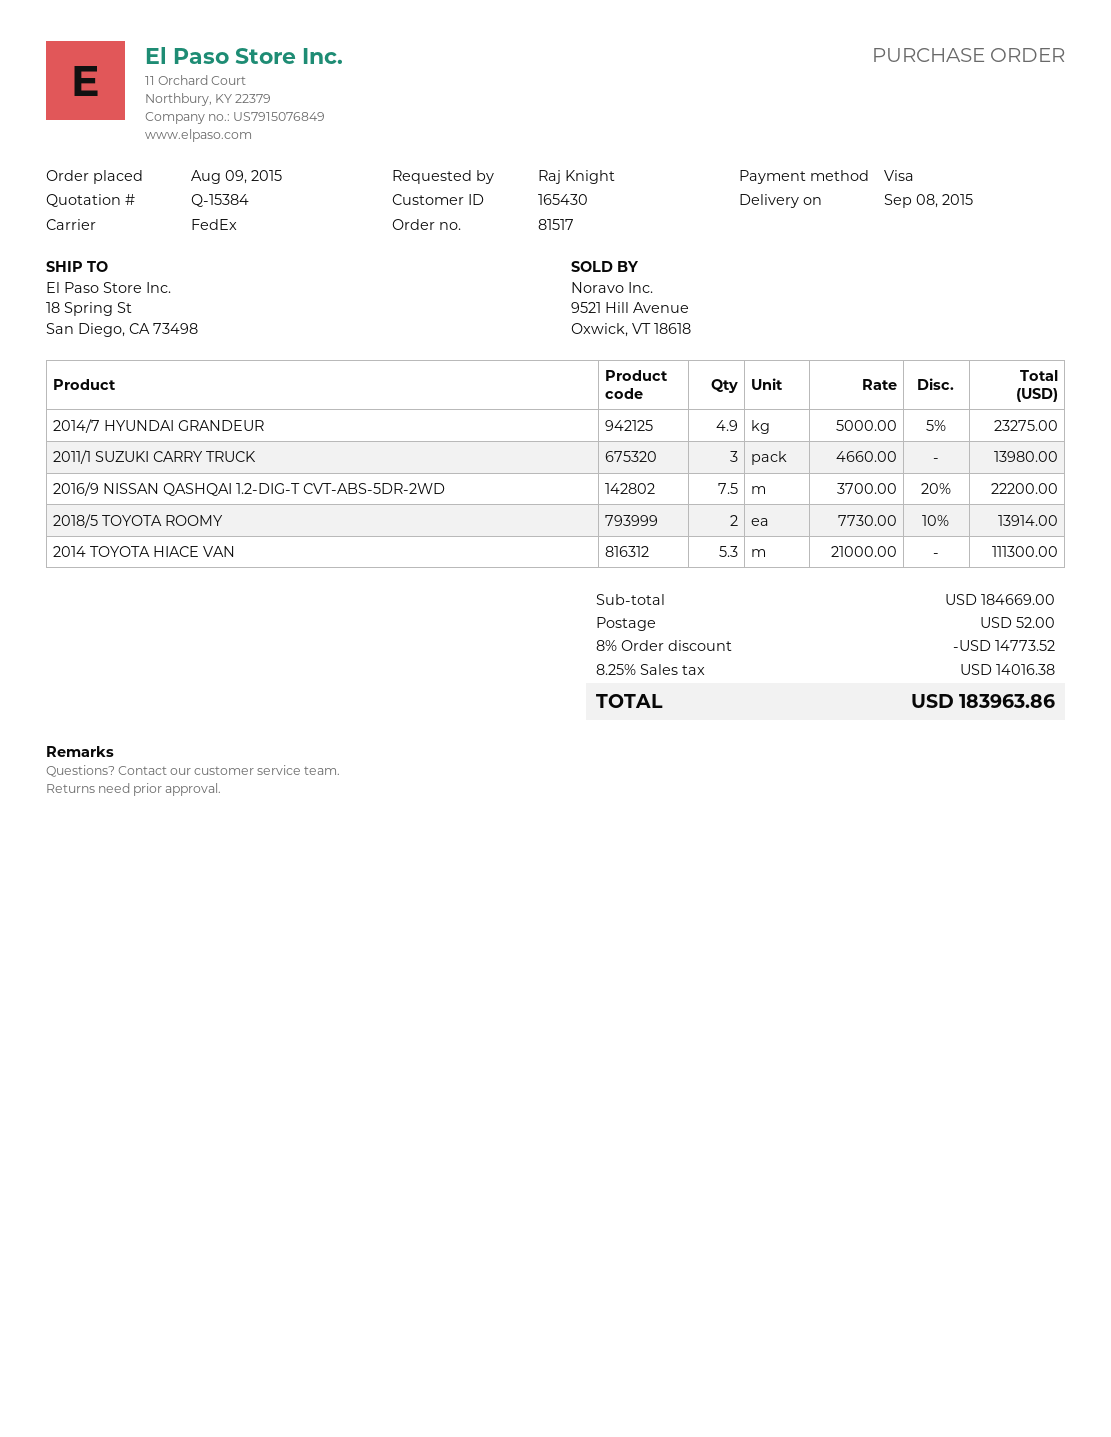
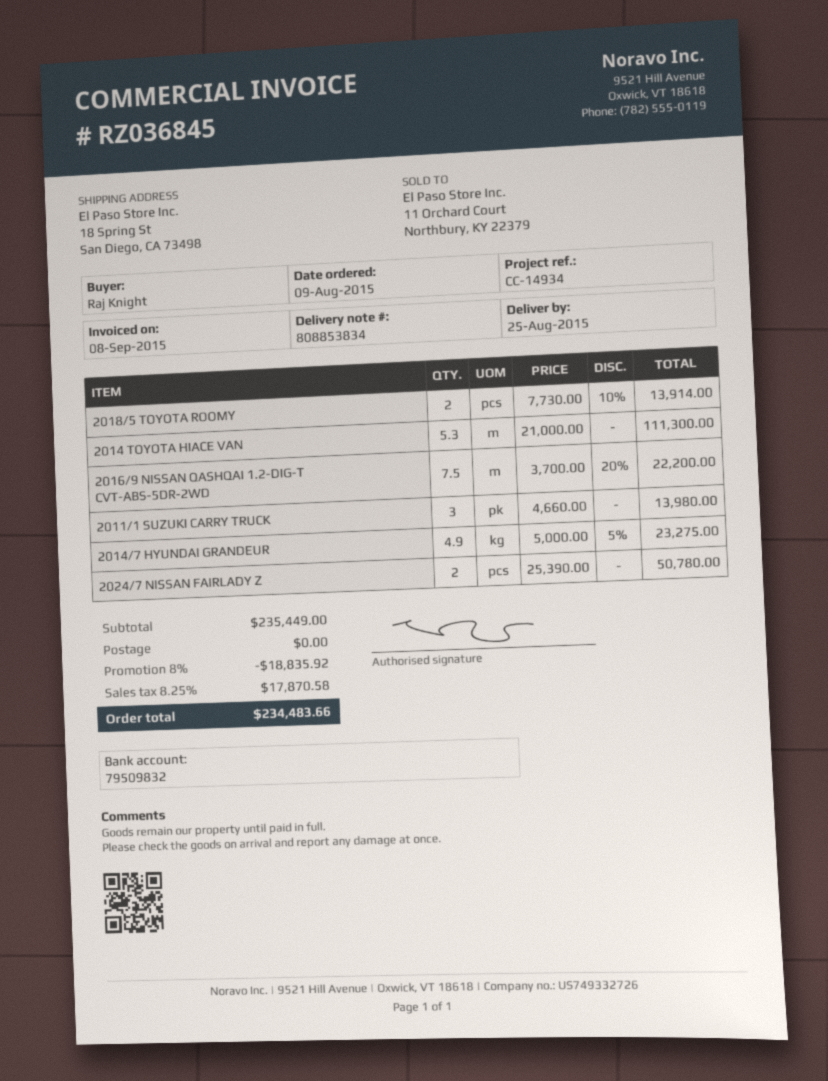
delivery date: 2015-09-08 -> 2015-08-25
2024/7 NISSAN FAIRLADY Z: none -> 2 x 25390.00 = 50780.00
subtotal: 184669.00 -> 235449.00
discount: 8% = 14773.52 -> 8% = 18835.92
shipping: 52.00 -> 0.00
tax: 8.25% = 14016.38 -> 8.25% = 17870.58
total: 183963.86 -> 234483.66

